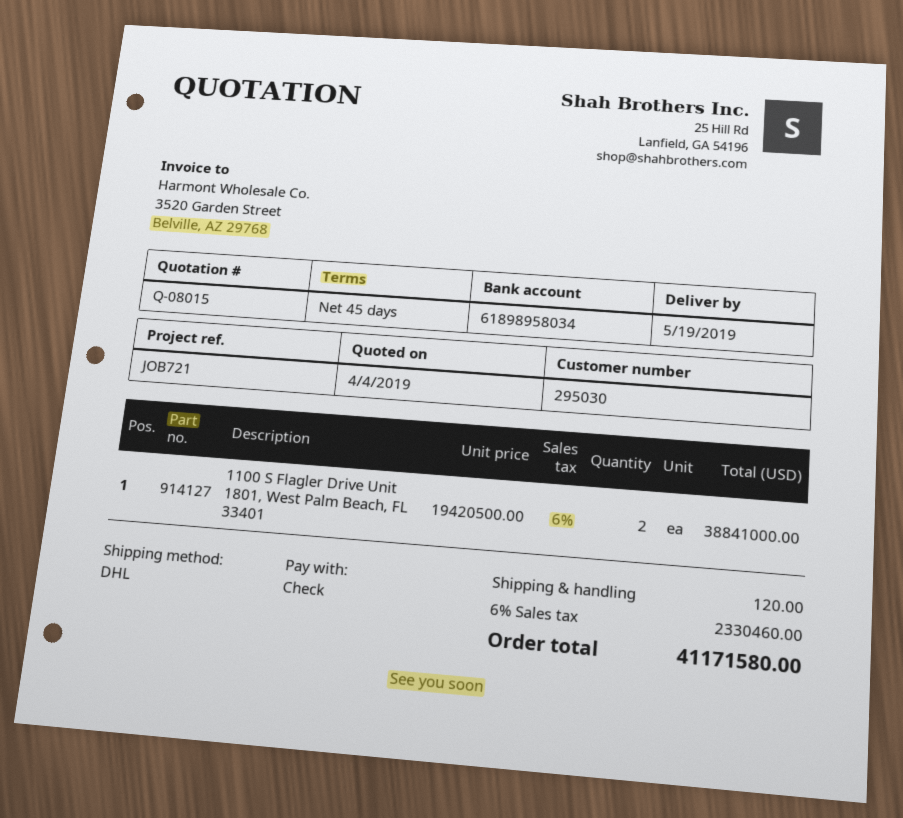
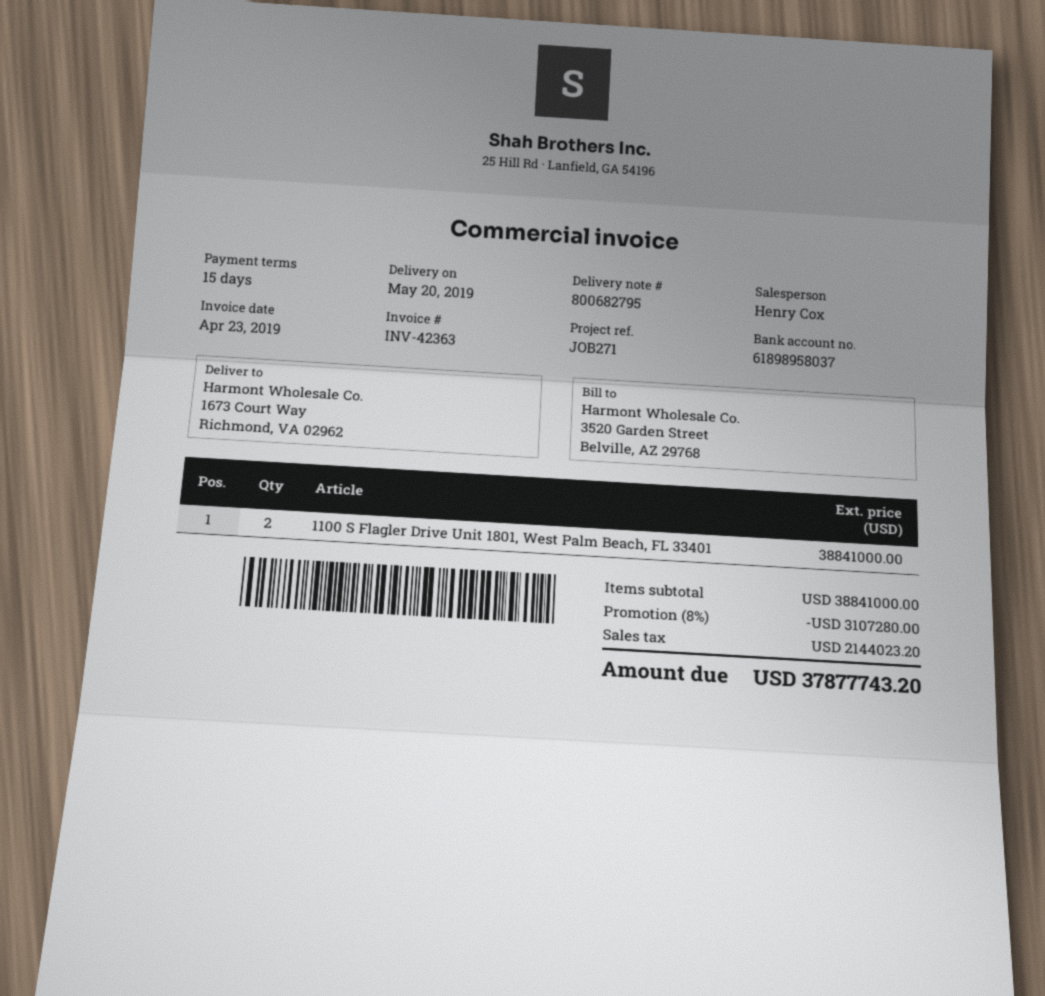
delivery date: 2019-05-19 -> 2019-05-20
payment terms: 45 days -> 15 days
reference: JOB721 -> JOB271
bank account: 61898958034 -> 61898958037
discount: none -> 8% = 3107280.00
shipping: 120.00 -> none
tax: 2330460.00 -> 2144023.20
total: 41171580.00 -> 37877743.20

